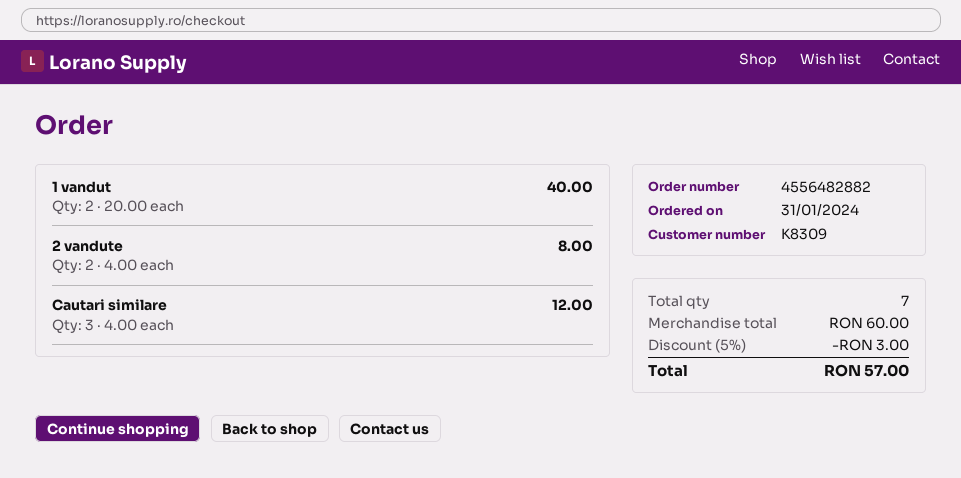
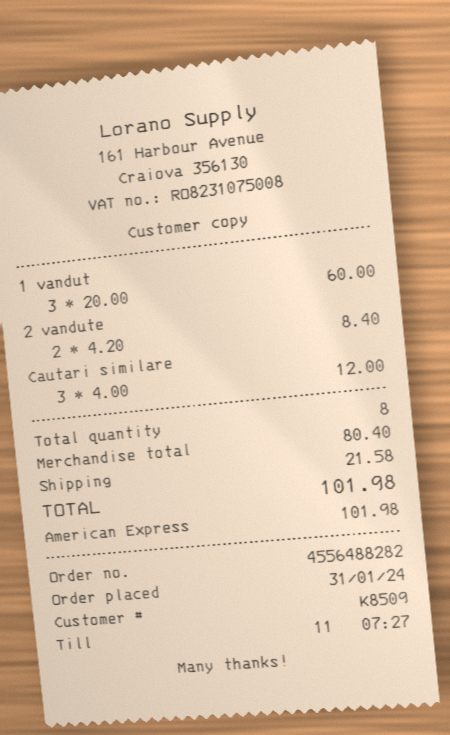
order number: 4556482882 -> 4556488282
customer number: K8309 -> K8509
1 vandut: 2 x 20.00 = 40.00 -> 3 x 20.00 = 60.00
2 vandute: 2 x 4.00 = 8.00 -> 2 x 4.20 = 8.40
total quantity: 7 -> 8
subtotal: 60.00 -> 80.40
discount: 5% = 3.00 -> none
shipping: none -> 21.58
total: 57.00 -> 101.98

